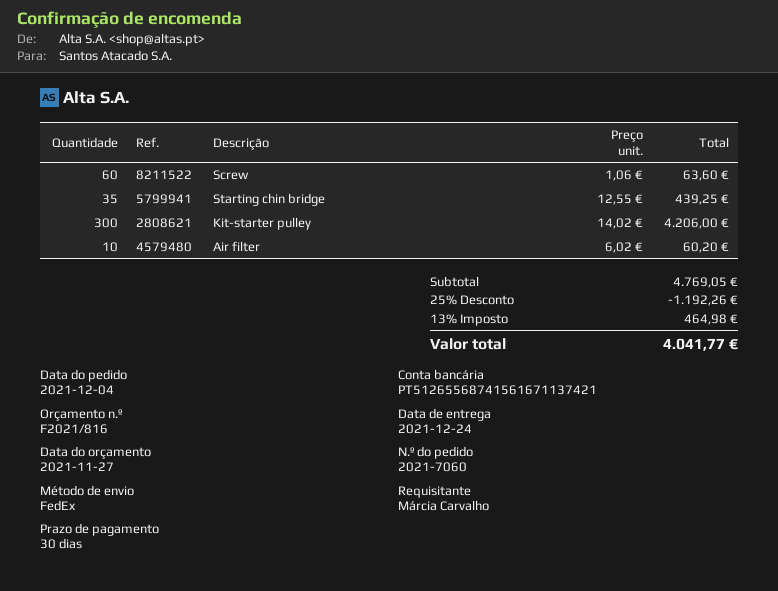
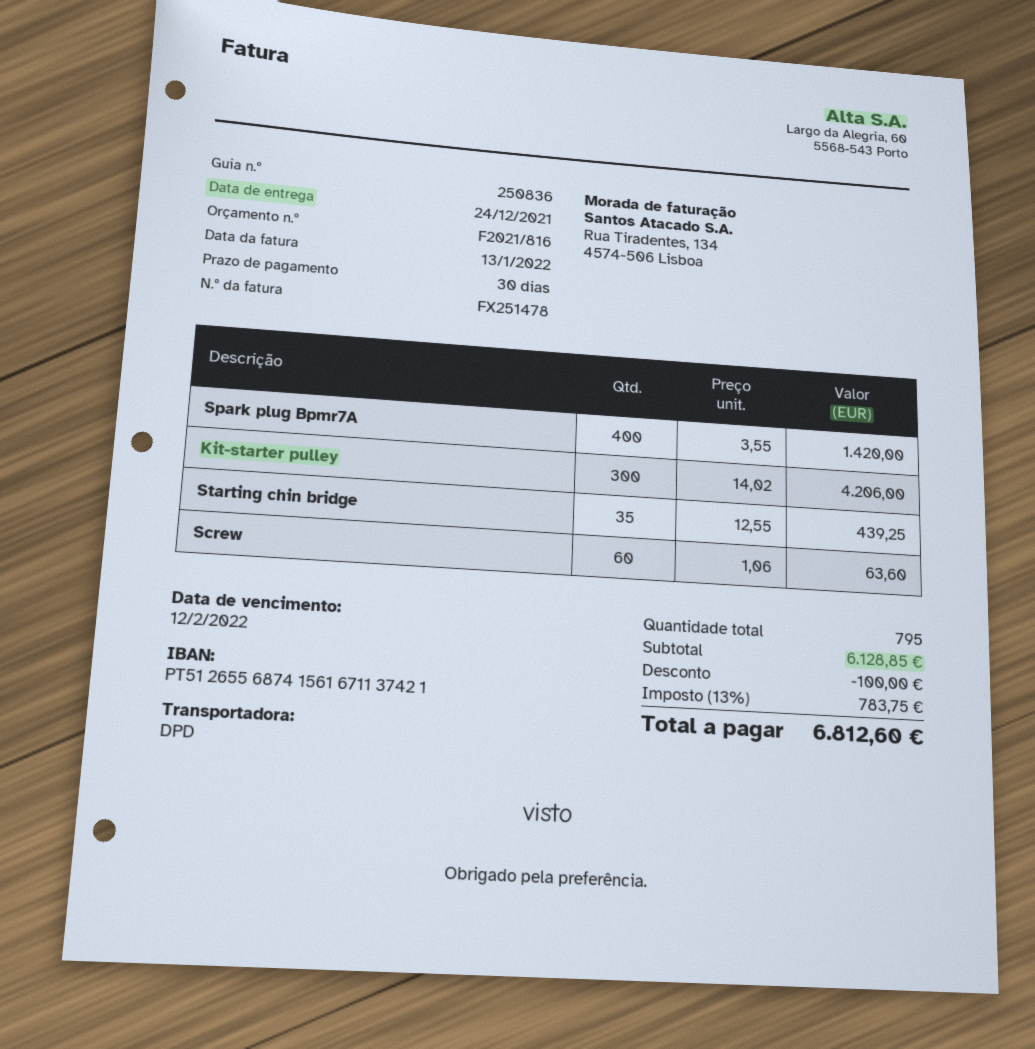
shipping method: FedEx -> DPD
Air filter: 10 x 6.02 = 60.20 -> none
Spark plug Bpmr7A: none -> 400 x 3.55 = 1420.00
subtotal: 4769.05 -> 6128.85
discount: 1192.26 -> 100.00
tax: 13% = 464.98 -> 13% = 783.75
total: 4041.77 -> 6812.60

